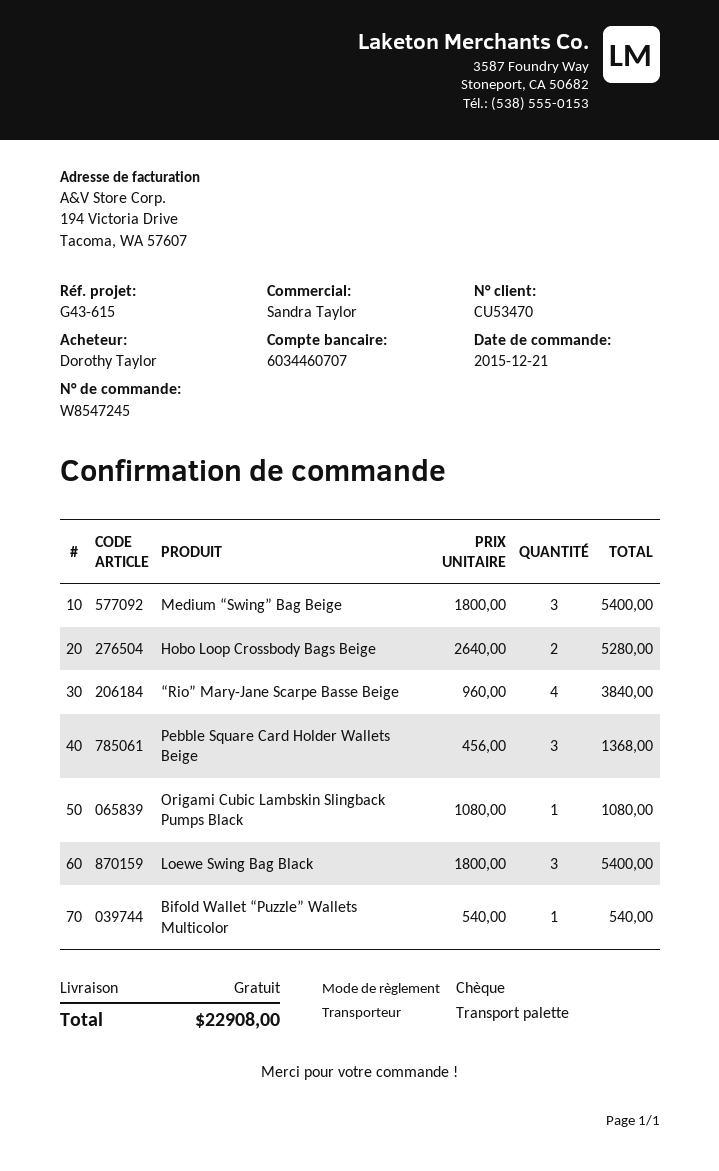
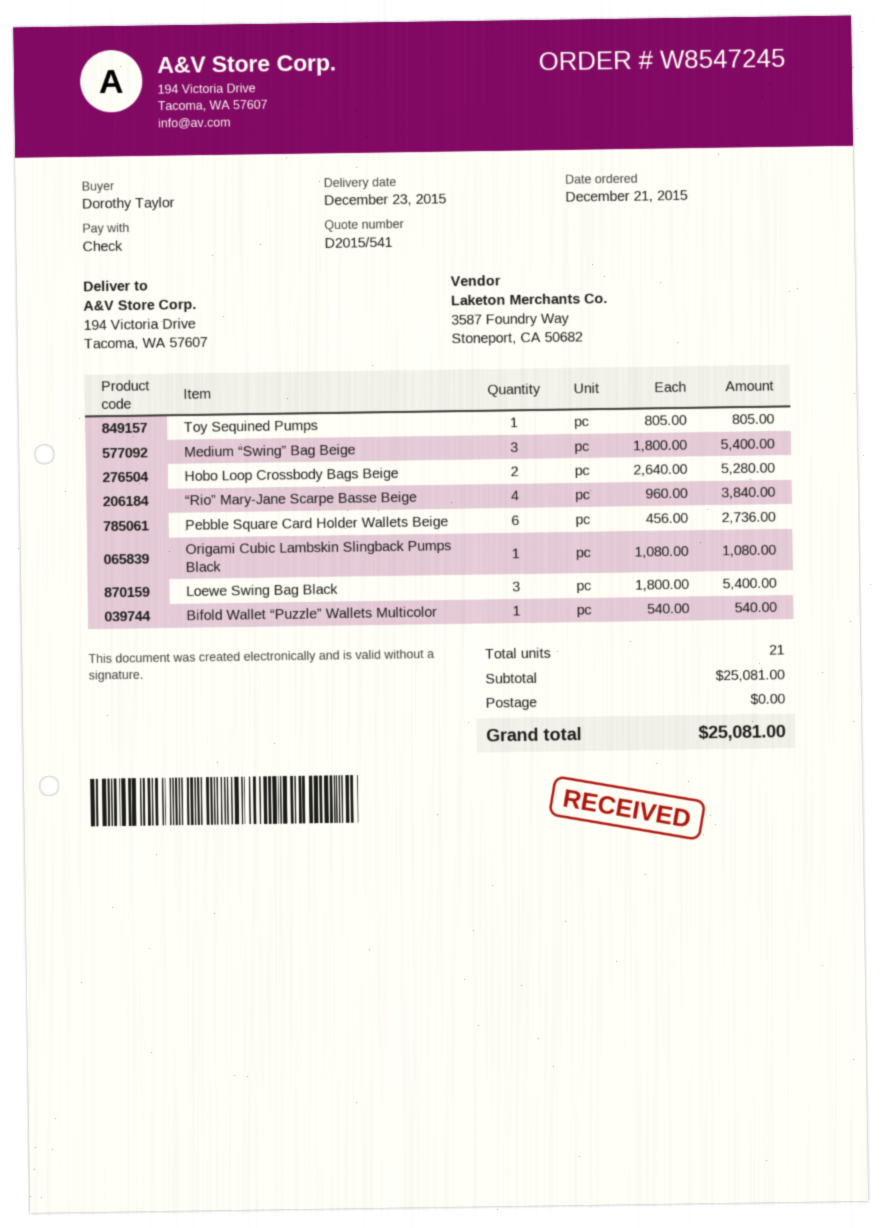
Pebble Square Card Holder Wallets Beige: 3 x 456.00 = 1368.00 -> 6 x 456.00 = 2736.00
Toy Sequined Pumps: none -> 1 x 805.00 = 805.00
total: 22908.00 -> 25081.00

